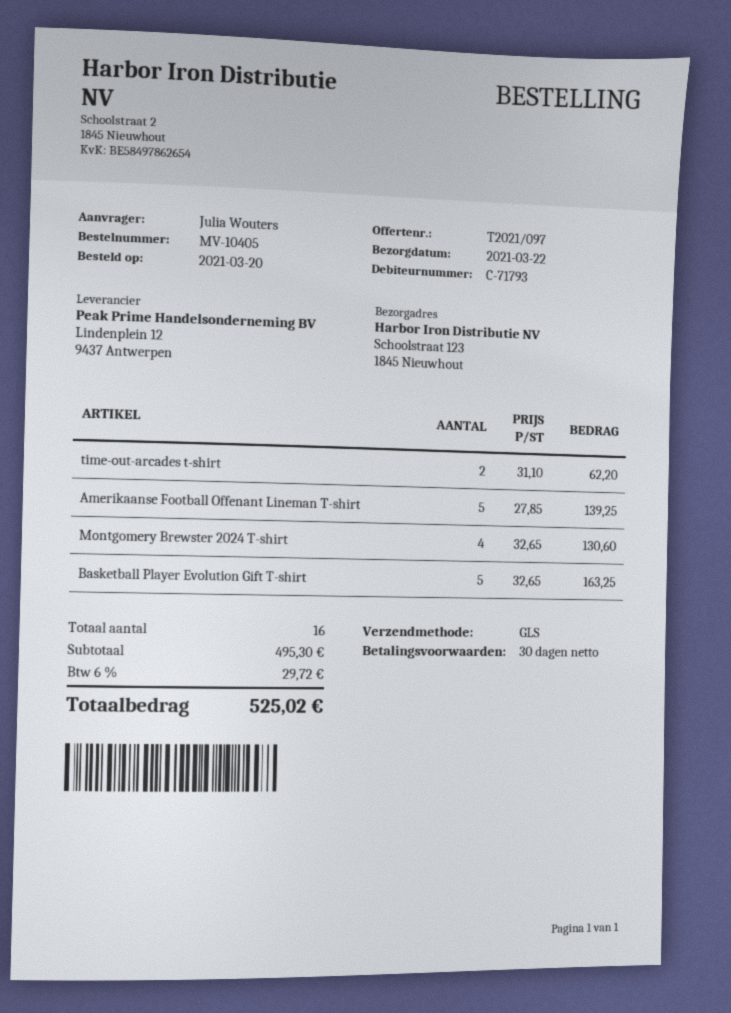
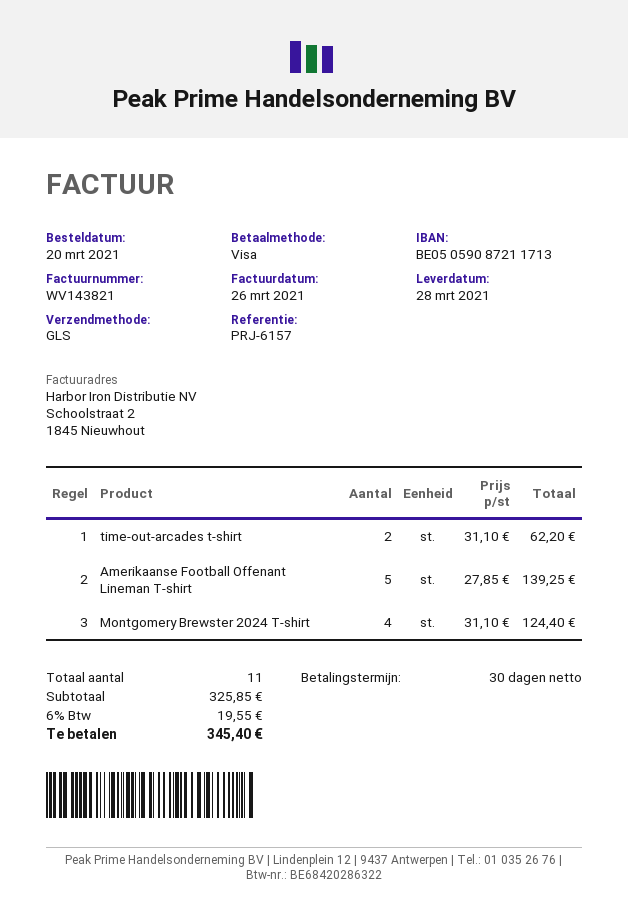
delivery date: 2021-03-22 -> 2021-03-28
Montgomery Brewster 2024 T-shirt: 4 x 32.65 = 130.60 -> 4 x 31.10 = 124.40
Basketball Player Evolution Gift T-shirt: 5 x 32.65 = 163.25 -> none
total quantity: 16 -> 11
subtotal: 495.30 -> 325.85
tax: 6% = 29.72 -> 6% = 19.55
total: 525.02 -> 345.40

